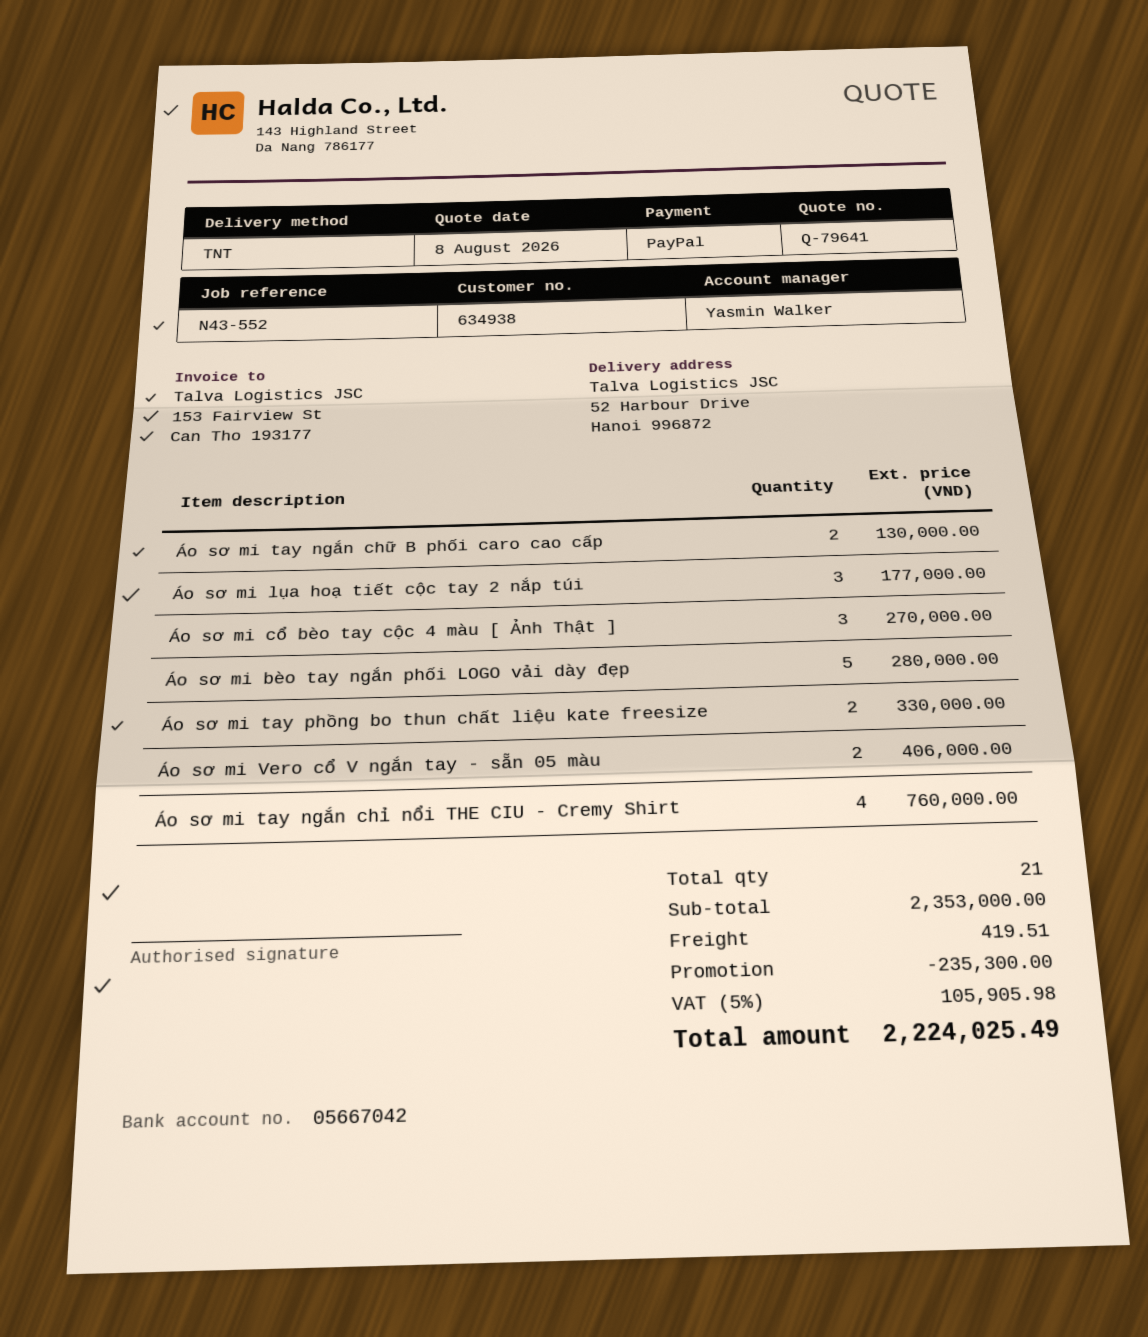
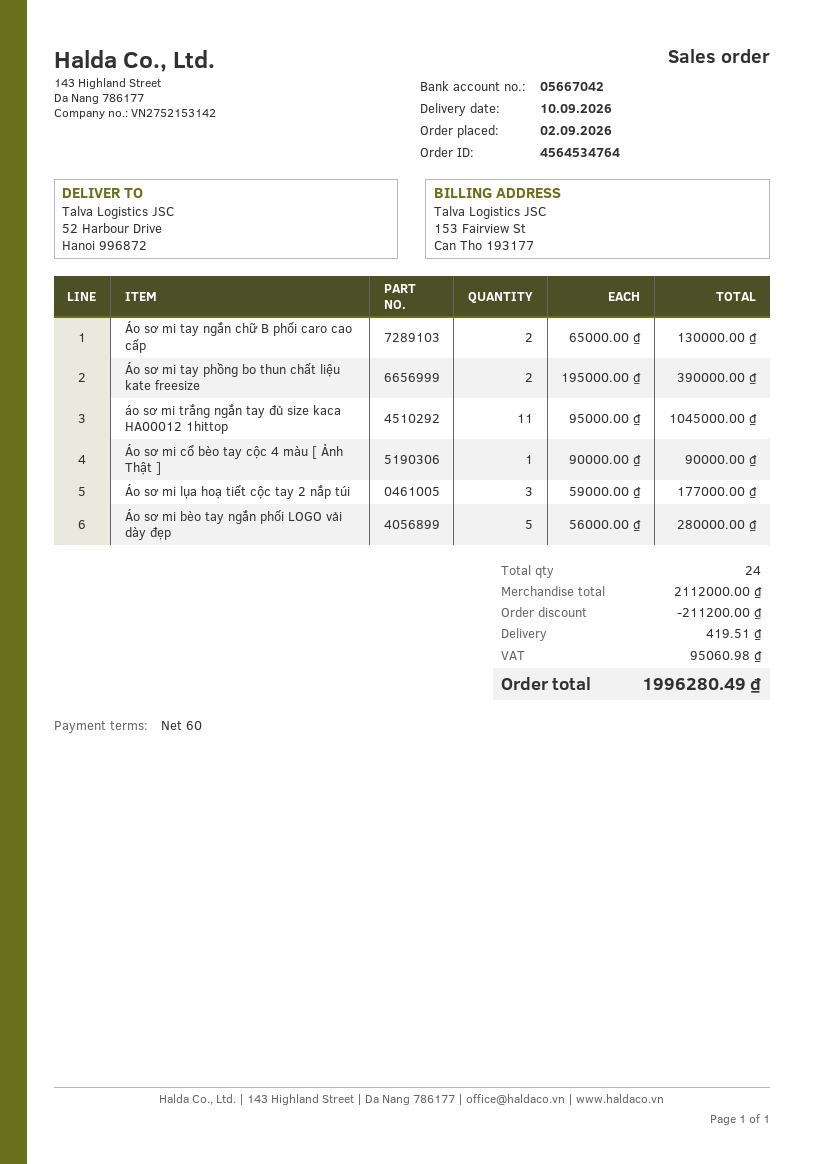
Áo sơ mi cổ bèo tay cộc 4 màu [ Ảnh Thật ]: 3 for 270000.00 -> 1 for 90000.00
Áo sơ mi tay phồng bo thun chất liệu kate freesize: 2 for 330000.00 -> 2 for 390000.00
Áo sơ mi Vero cổ V ngắn tay - sẵn 05 màu: 2 for 406000.00 -> none
Áo sơ mi tay ngắn chỉ nổi THE CIU - Cremy Shirt: 4 for 760000.00 -> none
áo sơ mi trắng ngắn tay đủ size kaca HA00012 1hittop: none -> 11 for 1045000.00
total quantity: 21 -> 24
subtotal: 2353000.00 -> 2112000.00
discount: 235300.00 -> 211200.00
tax: 105905.98 -> 95060.98
total: 2224025.49 -> 1996280.49

